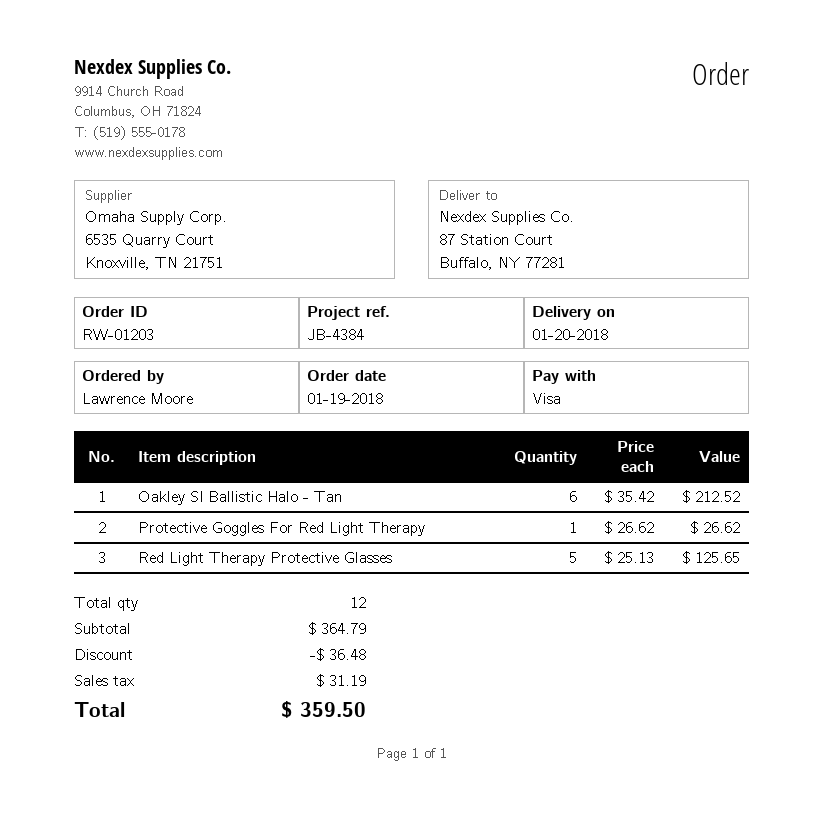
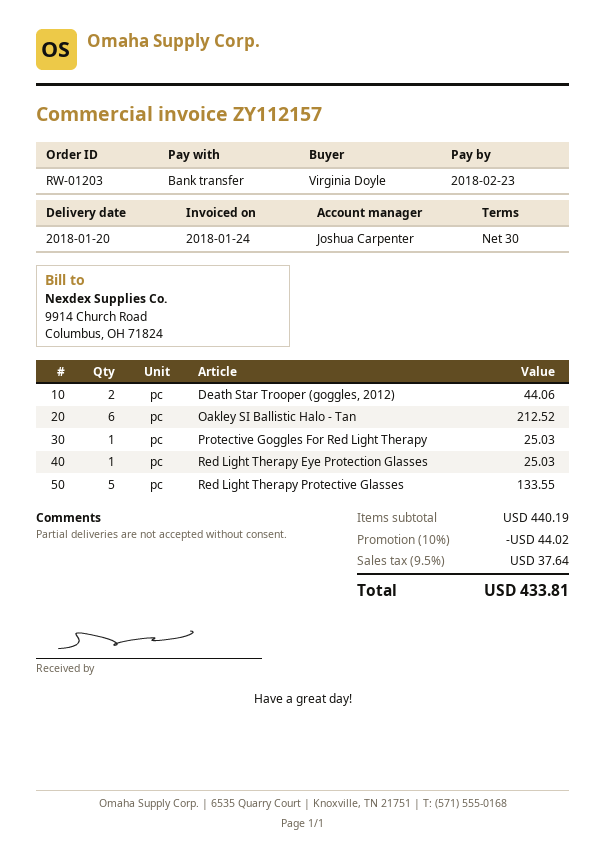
ordered by: Lawrence Moore -> Virginia Doyle
payment method: Visa -> bank transfer
Protective Goggles For Red Light Therapy: 1 for 26.62 -> 1 for 25.03
Red Light Therapy Protective Glasses: 5 for 125.65 -> 5 for 133.55
Death Star Trooper (goggles, 2012): none -> 2 for 44.06
Red Light Therapy Eye Protection Glasses: none -> 1 for 25.03
subtotal: 364.79 -> 440.19
discount: 36.48 -> 44.02
tax: 31.19 -> 37.64
total: 359.50 -> 433.81

